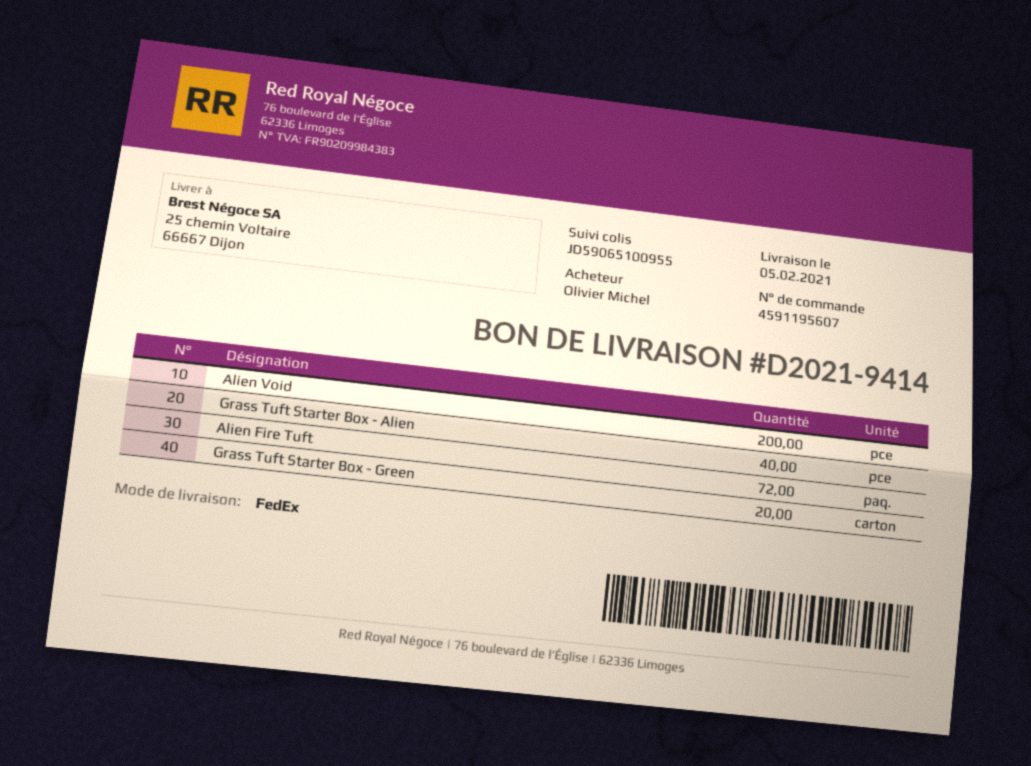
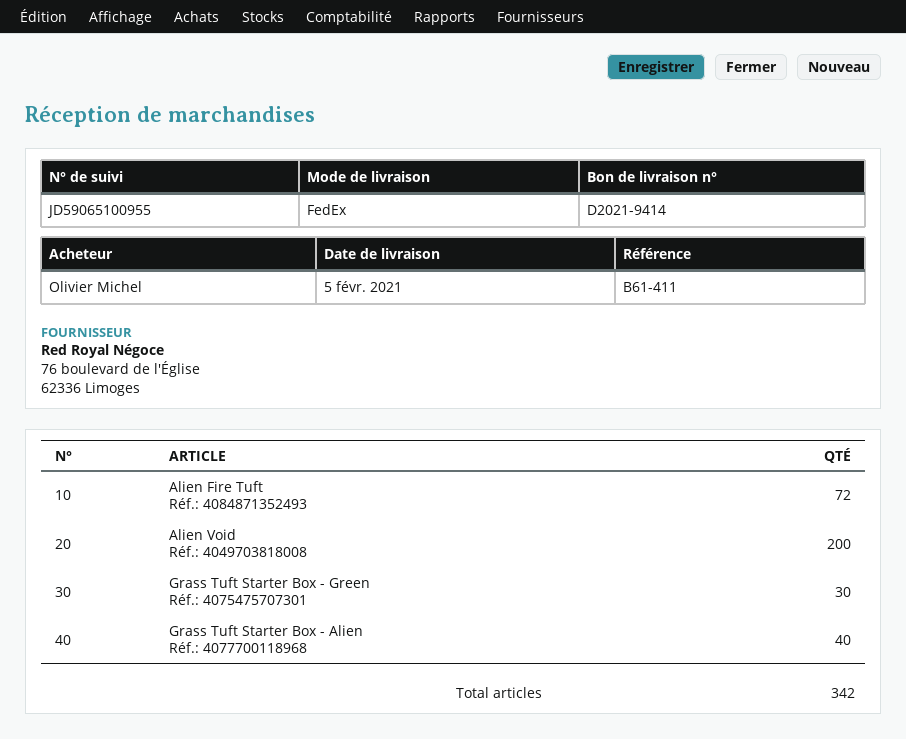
Grass Tuft Starter Box - Green: 20 -> 30

